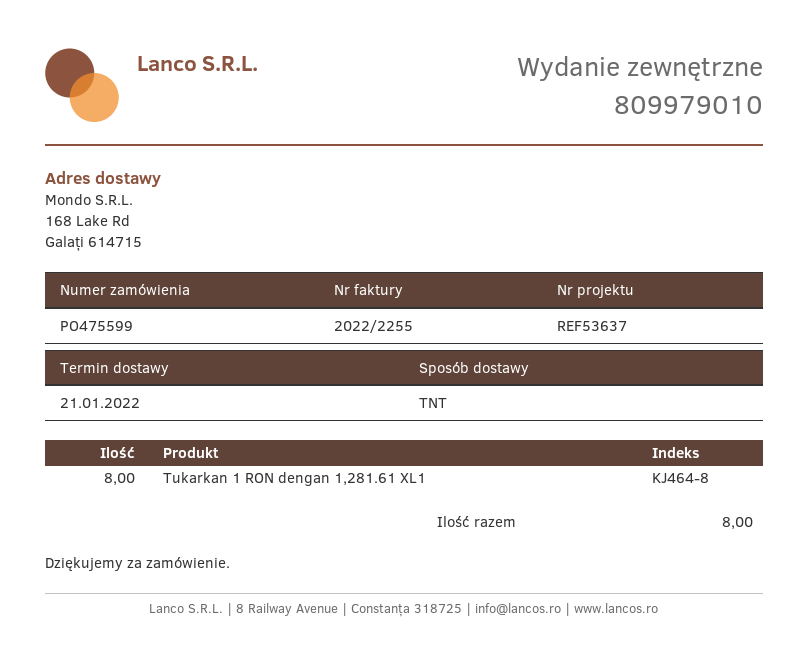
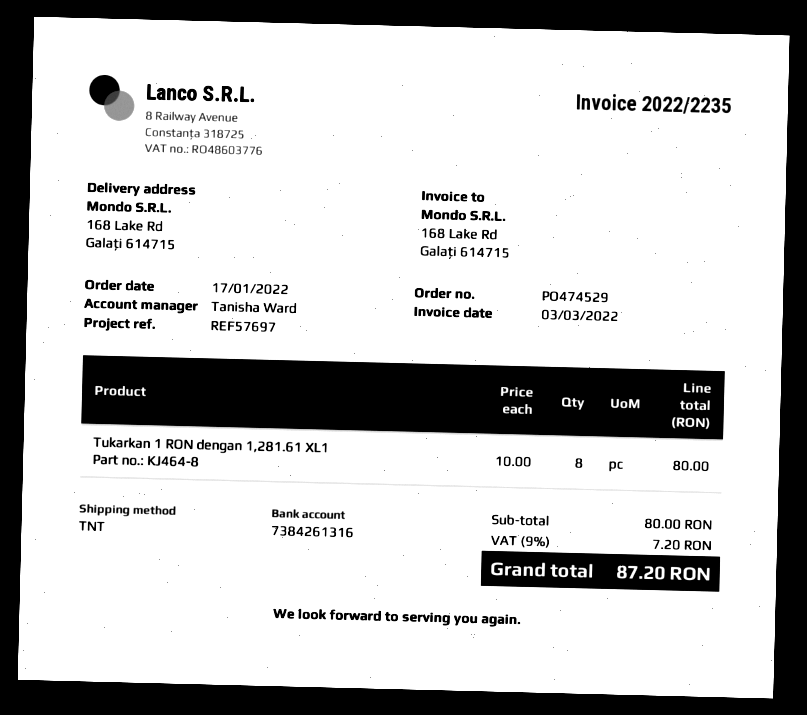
order number: PO475599 -> PO474529
invoice number: 2022/2255 -> 2022/2235
reference: REF53637 -> REF57697

